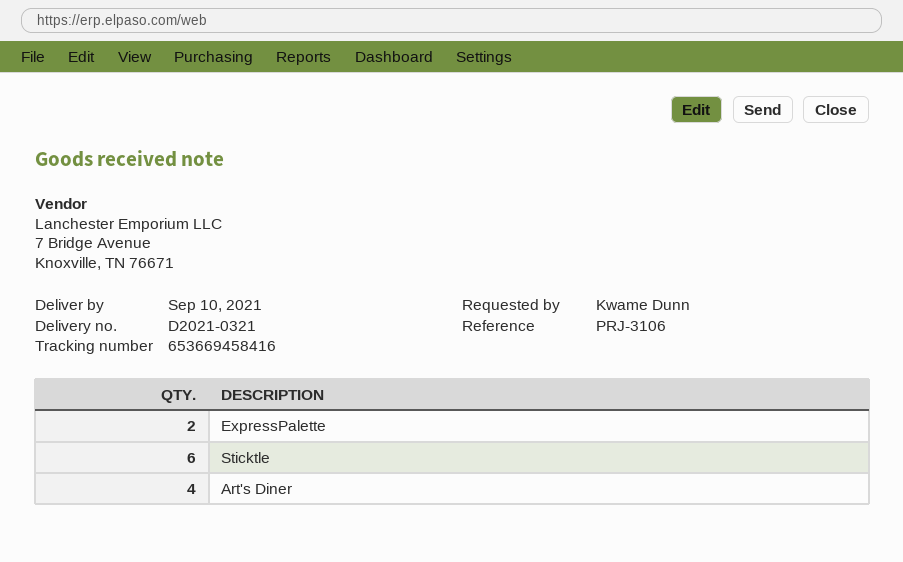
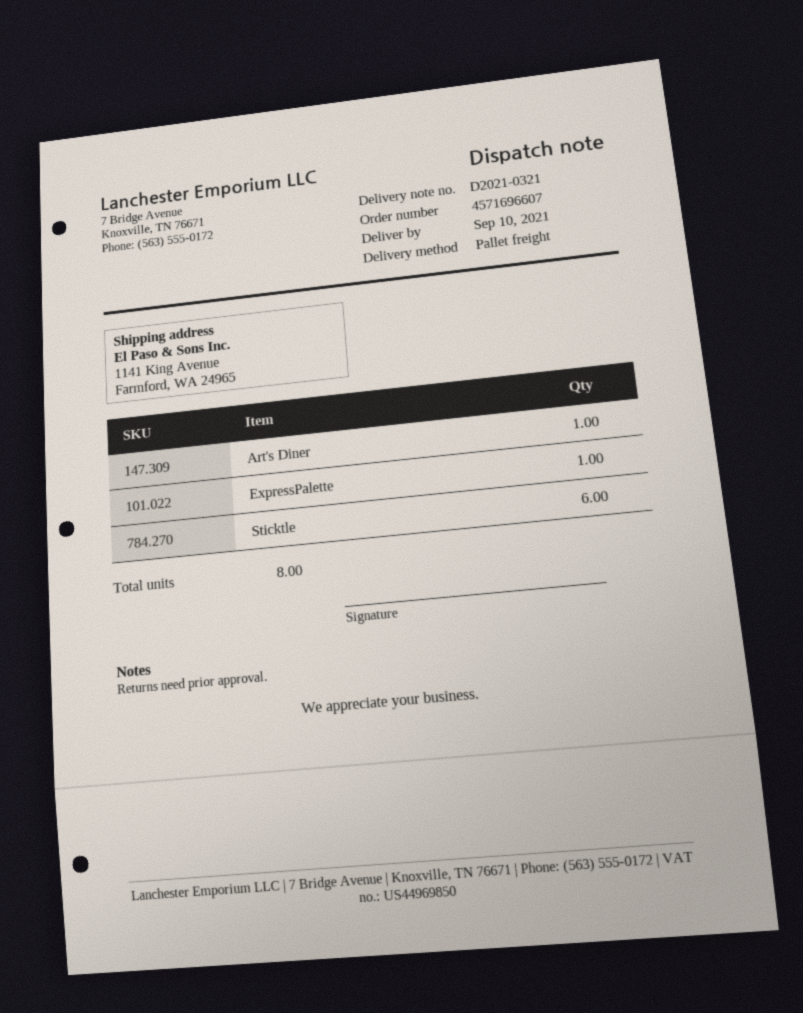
ExpressPalette: 2 -> 1
Art's Diner: 4 -> 1

